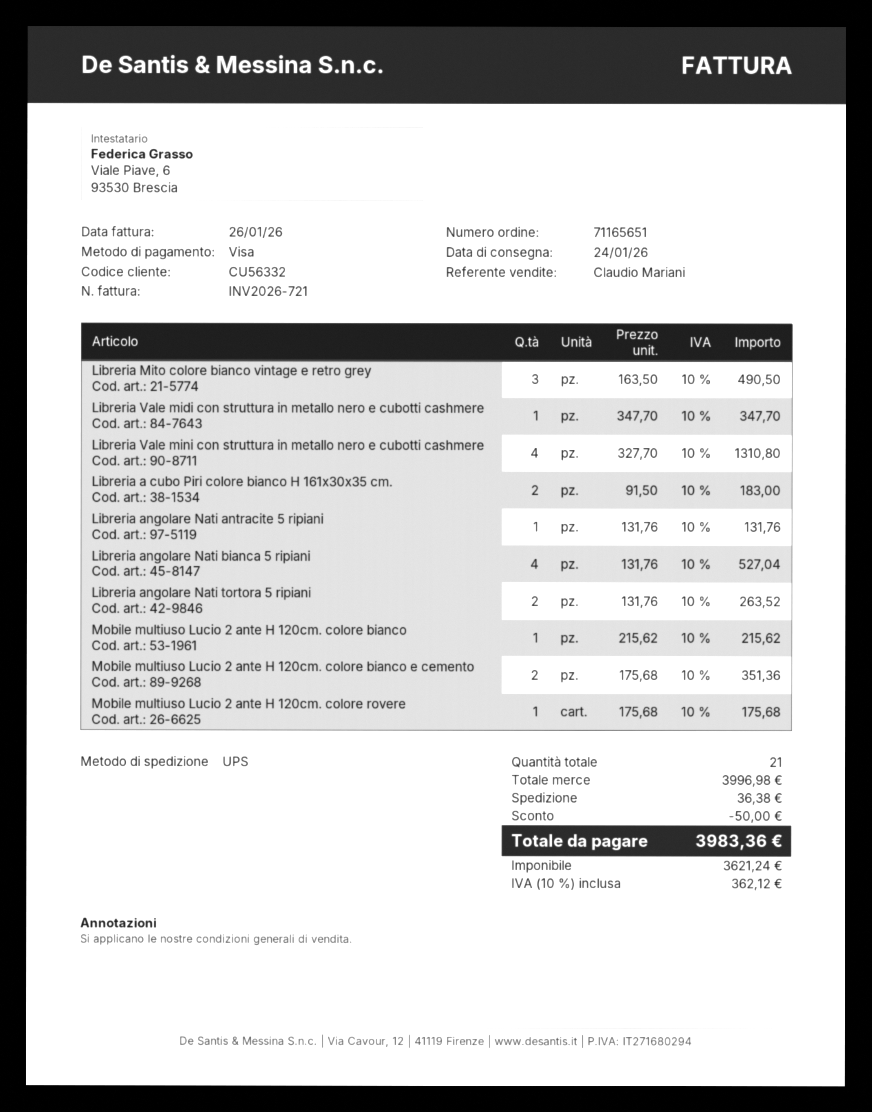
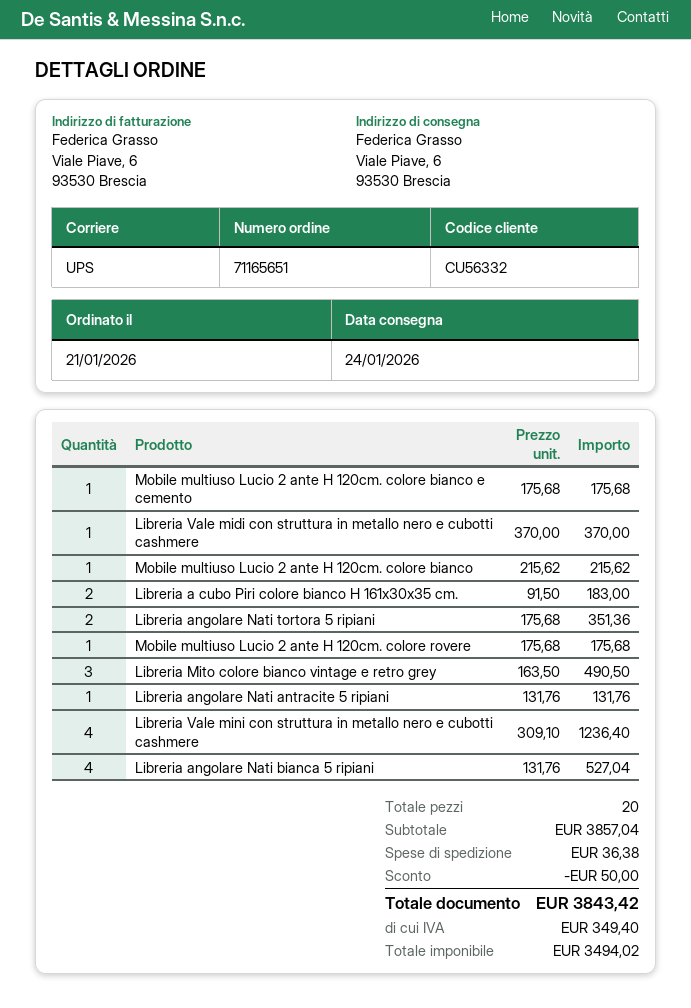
Libreria Vale midi con struttura in metallo nero e cubotti cashmere: 1 x 347.70 = 347.70 -> 1 x 370.00 = 370.00
Libreria Vale mini con struttura in metallo nero e cubotti cashmere: 4 x 327.70 = 1310.80 -> 4 x 309.10 = 1236.40
Libreria angolare Nati tortora 5 ripiani: 2 x 131.76 = 263.52 -> 2 x 175.68 = 351.36
Mobile multiuso Lucio 2 ante H 120cm. colore bianco e cemento: 2 x 175.68 = 351.36 -> 1 x 175.68 = 175.68
total quantity: 21 -> 20
subtotal: 3996.98 -> 3857.04
net: 3621.24 -> 3494.02
tax: 362.12 -> 349.40
total: 3983.36 -> 3843.42

